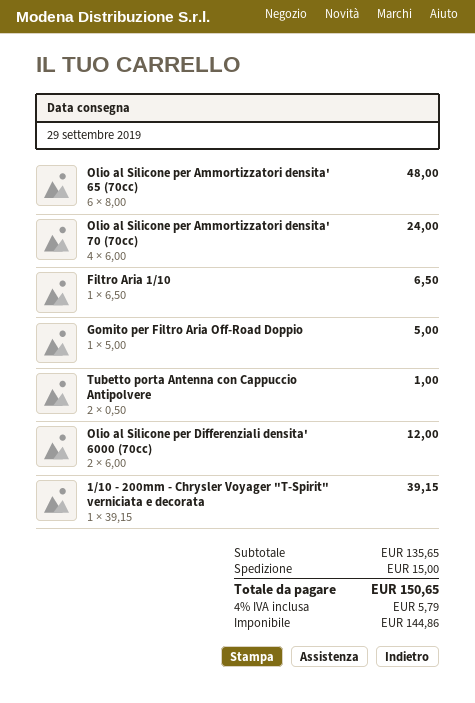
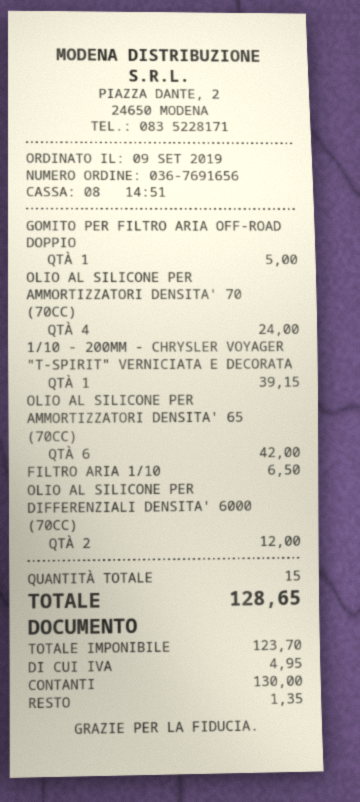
Olio al Silicone per Ammortizzatori densita' 65 (70cc): 6 for 48.00 -> 6 for 42.00
Tubetto porta Antenna con Cappuccio Antipolvere: 2 for 1.00 -> none
shipping: 15.00 -> none
net: 144.86 -> 123.70
tax: 5.79 -> 4.95
total: 150.65 -> 128.65

